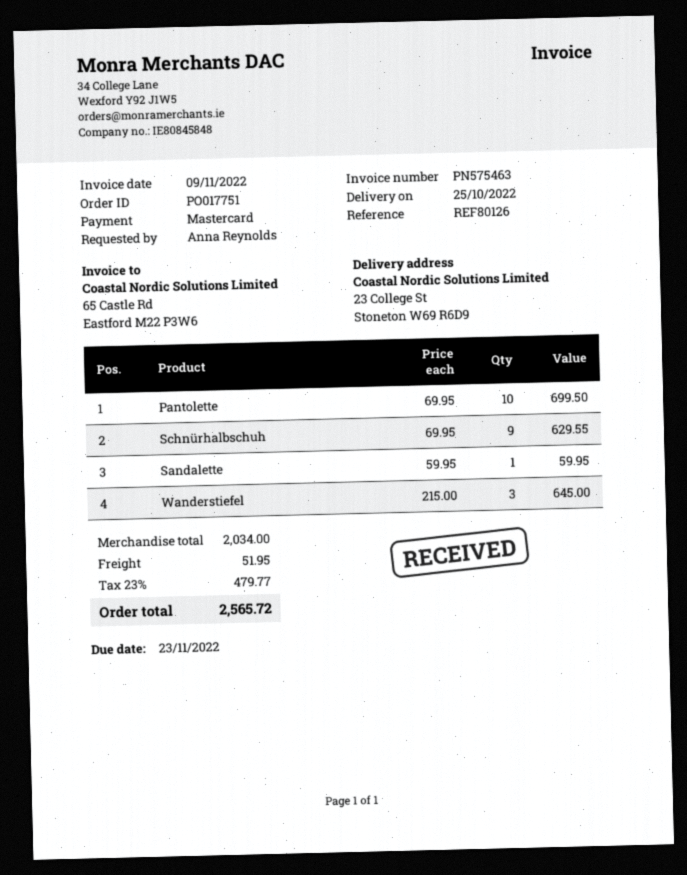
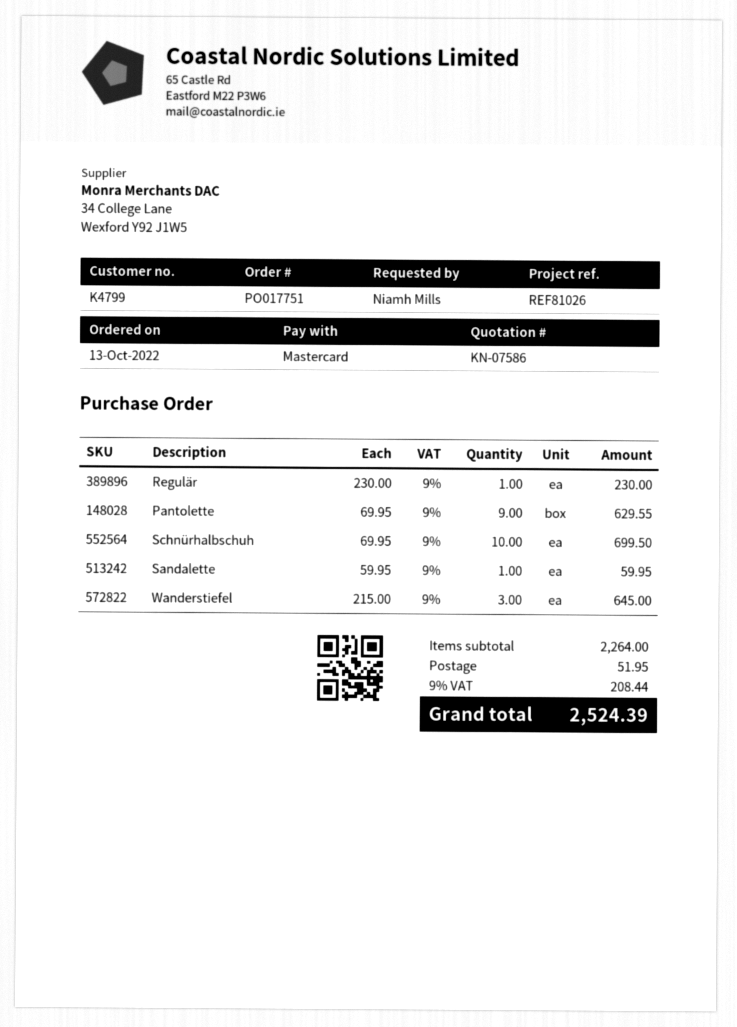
reference: REF80126 -> REF81026
ordered by: Anna Reynolds -> Niamh Mills
Pantolette: 10 x 69.95 = 699.50 -> 9 x 69.95 = 629.55
Schnürhalbschuh: 9 x 69.95 = 629.55 -> 10 x 69.95 = 699.50
Regulär: none -> 1 x 230.00 = 230.00
subtotal: 2034.00 -> 2264.00
tax: 23% = 479.77 -> 9% = 208.44
total: 2565.72 -> 2524.39

